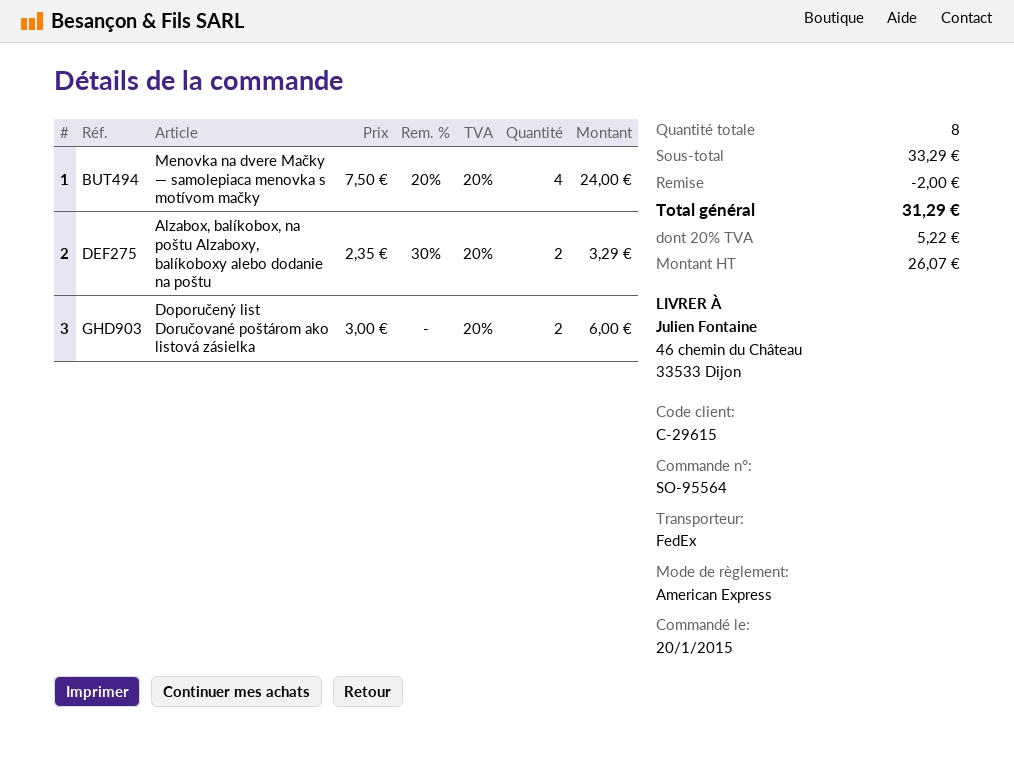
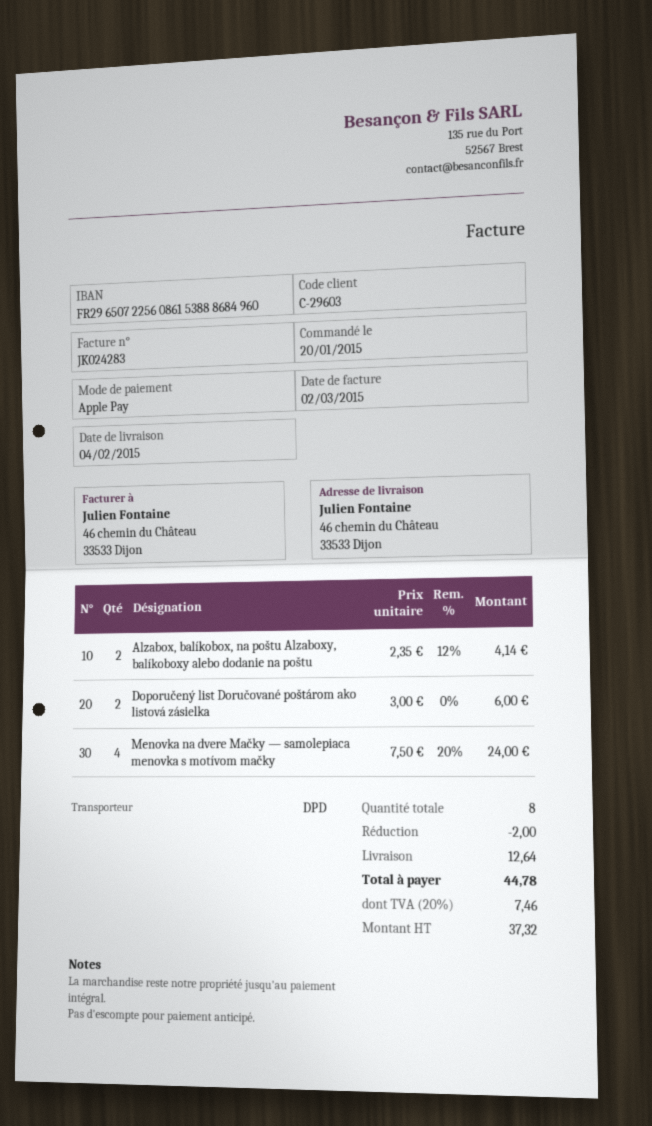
customer number: C-29615 -> C-29603
payment method: American Express -> Apple Pay
shipping method: FedEx -> DPD
Alzabox, balíkobox, na poštu Alzaboxy, balíkoboxy alebo dodanie na poštu: 2 x 2.35 - 30% = 3.29 -> 2 x 2.35 - 12% = 4.14
shipping: none -> 12.64
net: 26.07 -> 37.32
tax: 20% = 5.22 -> 20% = 7.46
total: 31.29 -> 44.78

